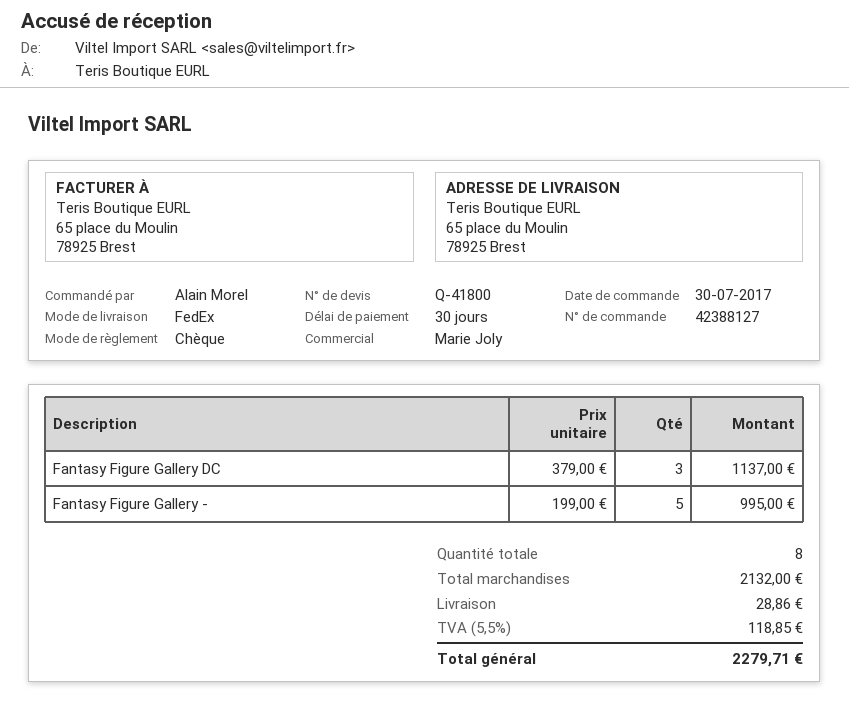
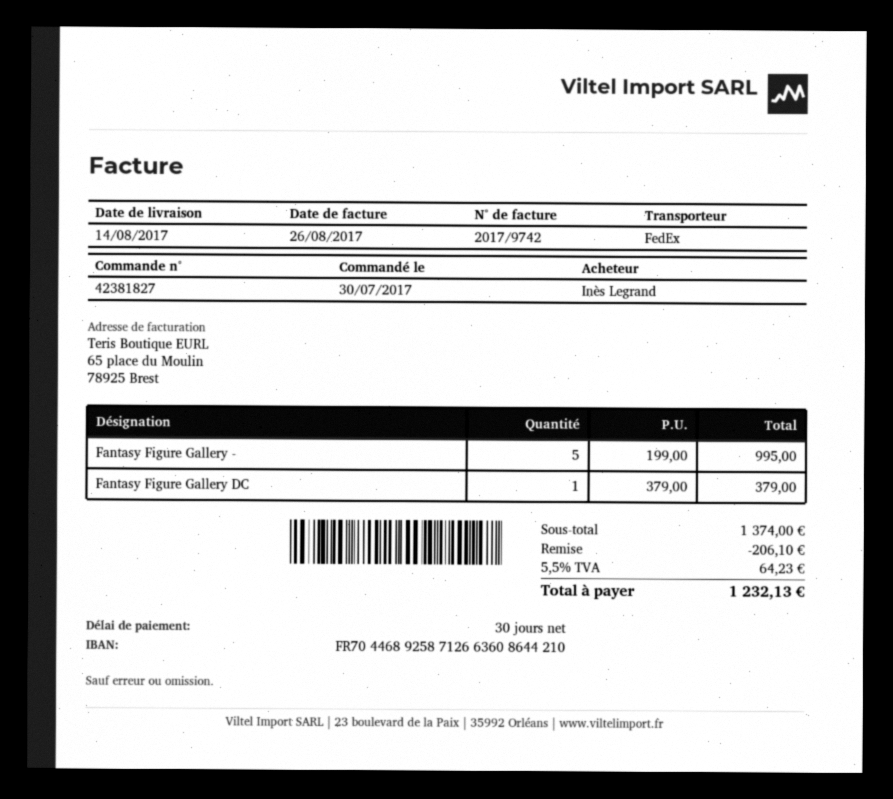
order number: 42388127 -> 42381827
ordered by: Alain Morel -> Inès Legrand
Fantasy Figure Gallery DC: 3 x 379.00 = 1137.00 -> 1 x 379.00 = 379.00
subtotal: 2132.00 -> 1374.00
discount: none -> 206.10
shipping: 28.86 -> none
tax: 5.5% = 118.85 -> 5.5% = 64.23
total: 2279.71 -> 1232.13

